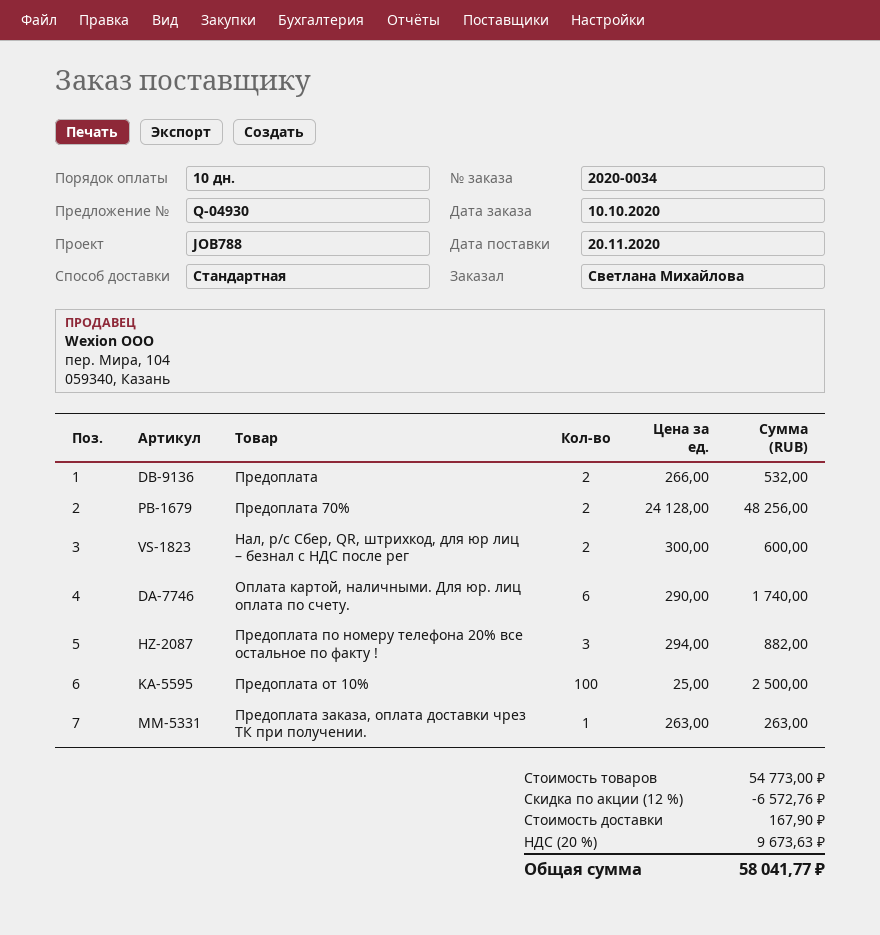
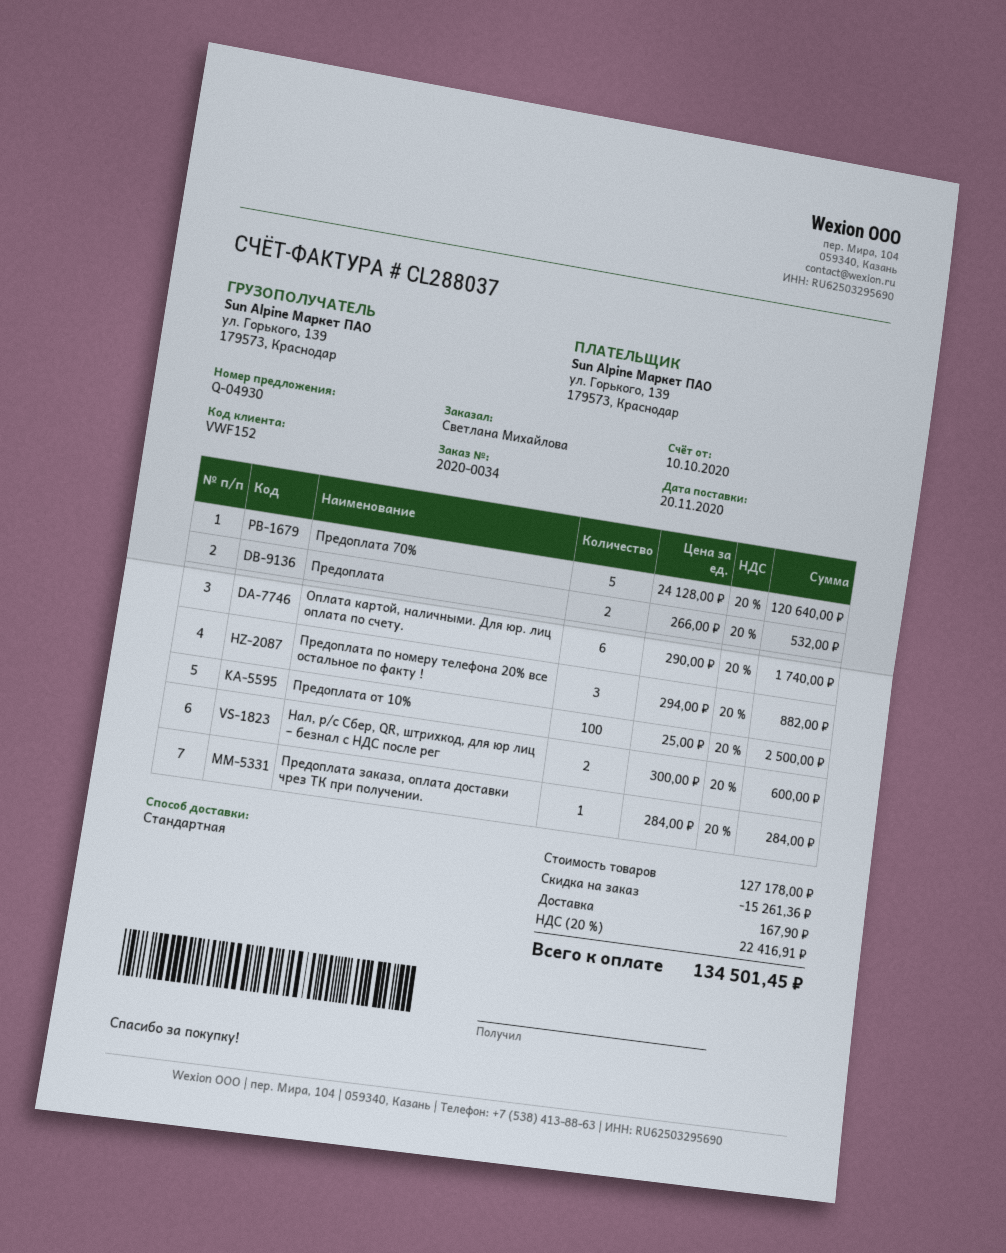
Предоплата 70%: 2 x 24128.00 = 48256.00 -> 5 x 24128.00 = 120640.00
Предоплата заказа, оплата доставки чрез ТК при получении.: 1 x 263.00 = 263.00 -> 1 x 284.00 = 284.00
subtotal: 54773.00 -> 127178.00
discount: 6572.76 -> 15261.36
tax: 20% = 9673.63 -> 20% = 22416.91
total: 58041.77 -> 134501.45

